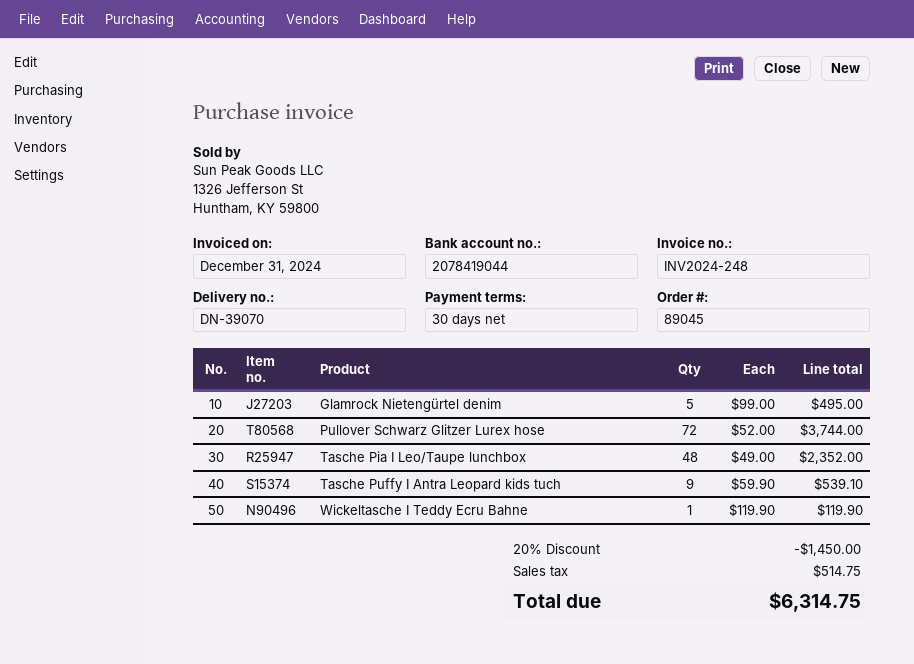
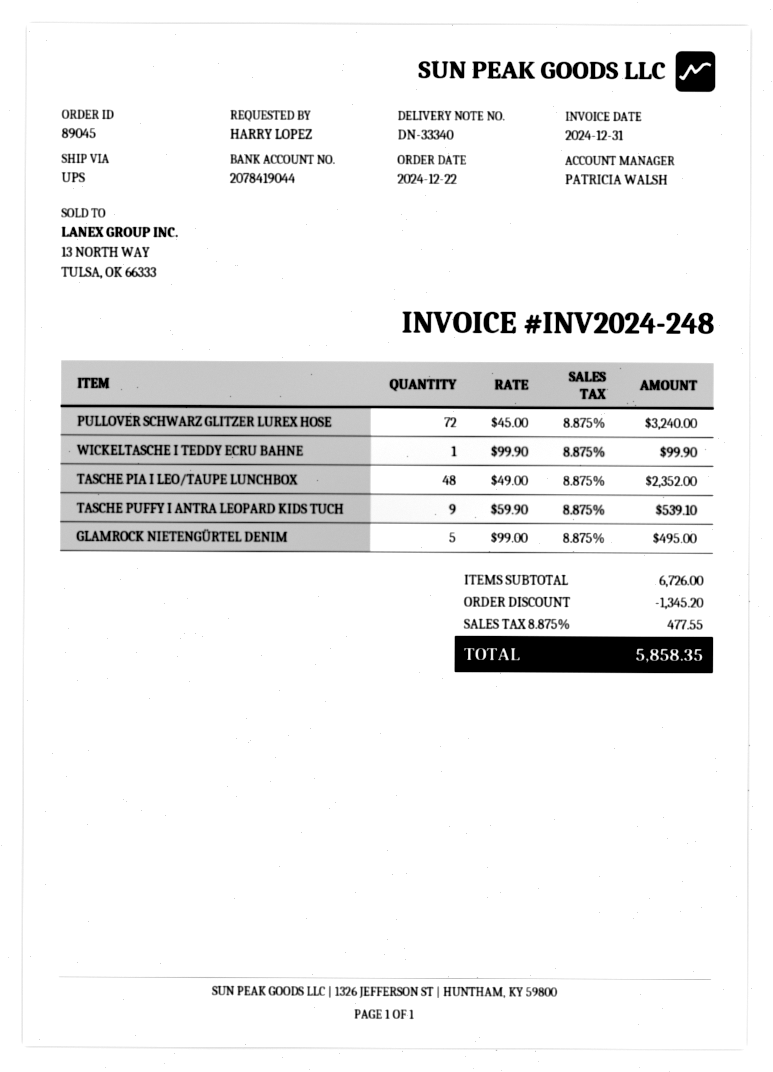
delivery note number: DN-39070 -> DN-33340
Pullover Schwarz Glitzer Lurex hose: 72 x 52.00 = 3744.00 -> 72 x 45.00 = 3240.00
Wickeltasche I Teddy Ecru Bahne: 1 x 119.90 = 119.90 -> 1 x 99.90 = 99.90
discount: 1450.00 -> 1345.20
tax: 514.75 -> 477.55
total: 6314.75 -> 5858.35

